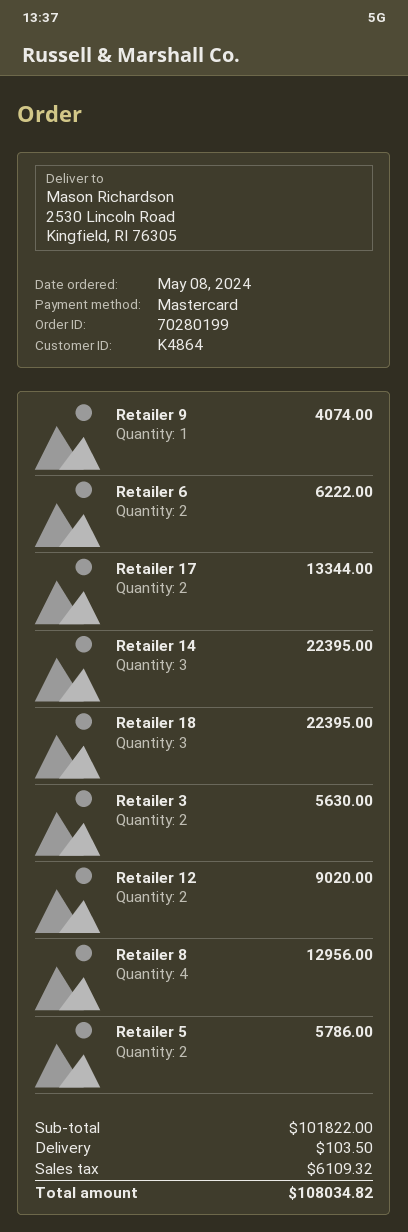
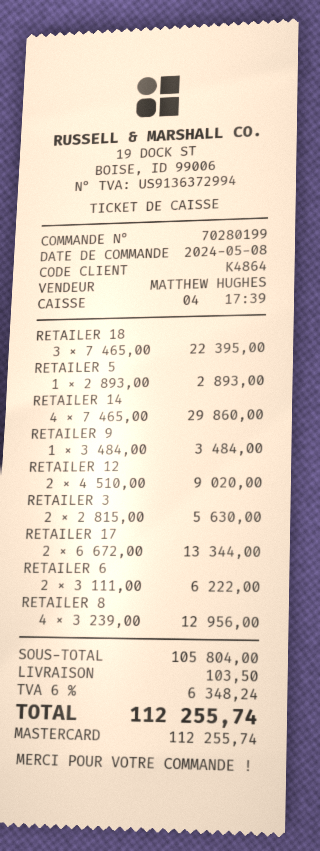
Retailer 9: 1 for 4074.00 -> 1 for 3484.00
Retailer 14: 3 for 22395.00 -> 4 for 29860.00
Retailer 5: 2 for 5786.00 -> 1 for 2893.00
subtotal: 101822.00 -> 105804.00
tax: 6109.32 -> 6348.24
total: 108034.82 -> 112255.74

